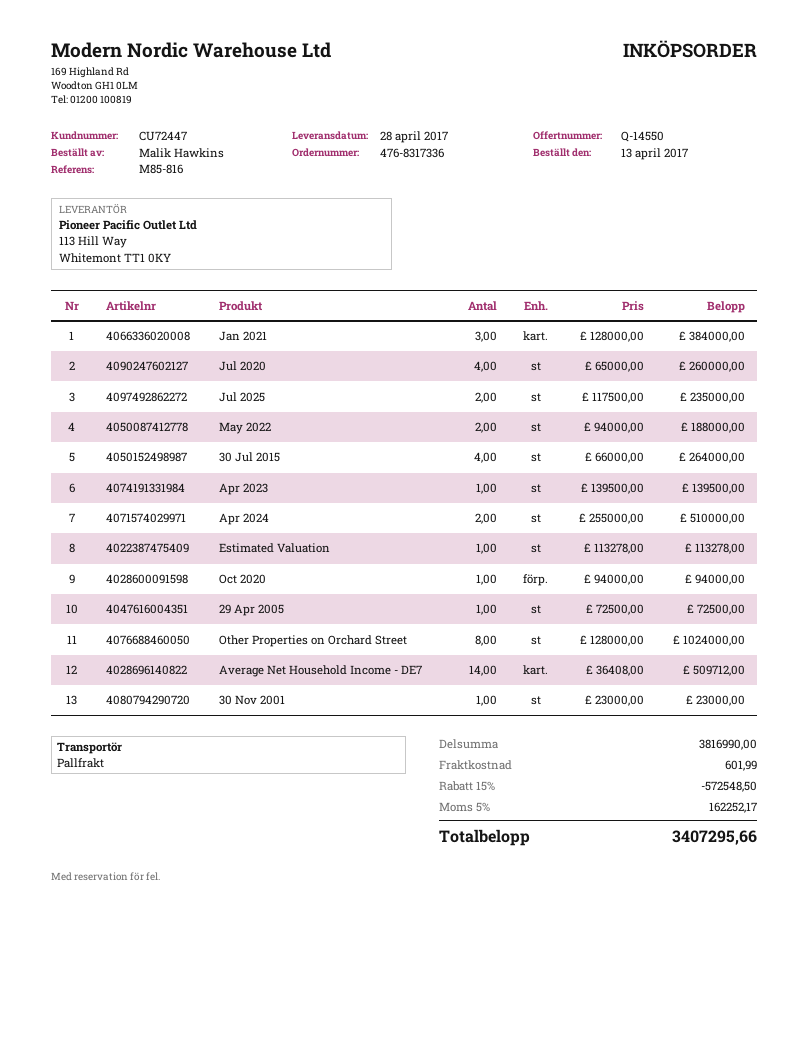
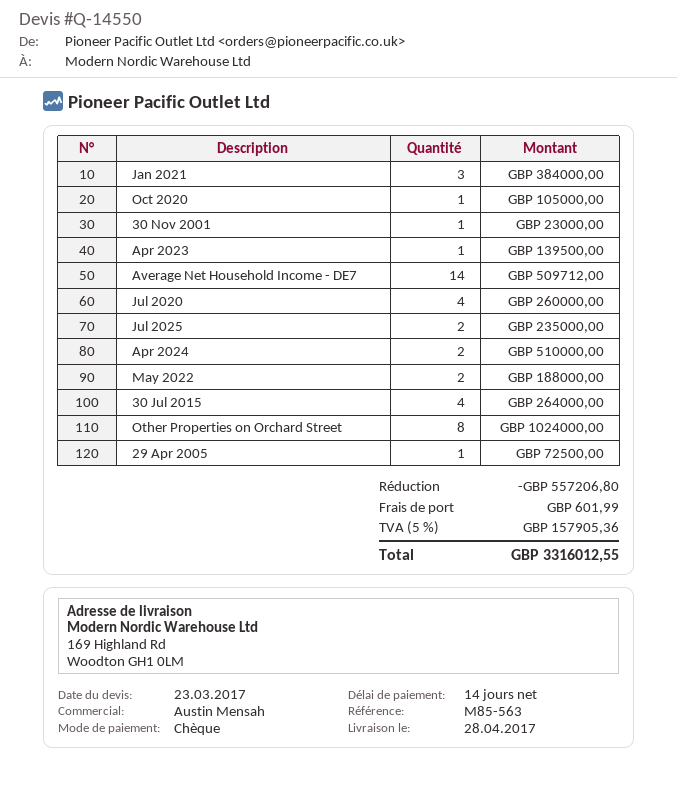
reference: M85-816 -> M85-563
Estimated Valuation: 1 for 113278.00 -> none
Oct 2020: 1 for 94000.00 -> 1 for 105000.00
discount: 572548.50 -> 557206.80
tax: 5% = 162252.17 -> 5% = 157905.36
total: 3407295.66 -> 3316012.55

